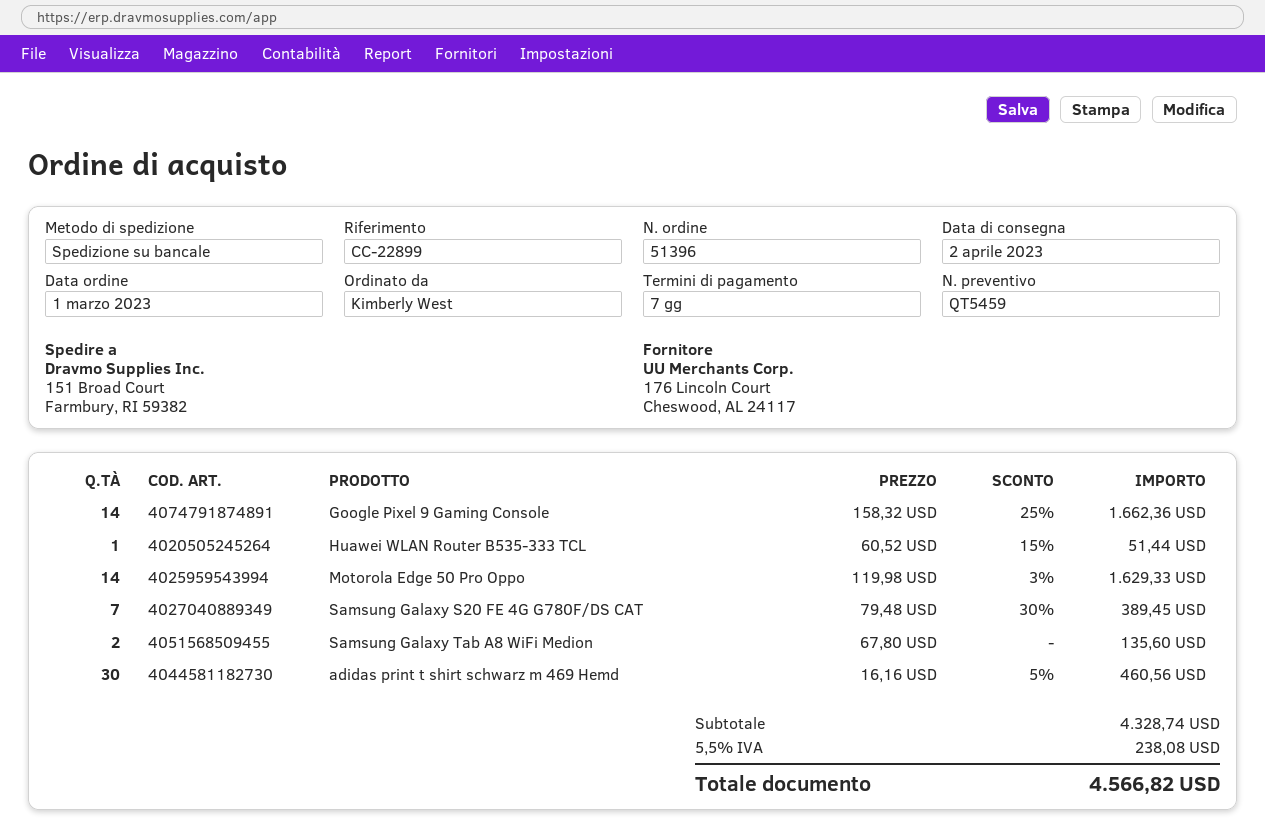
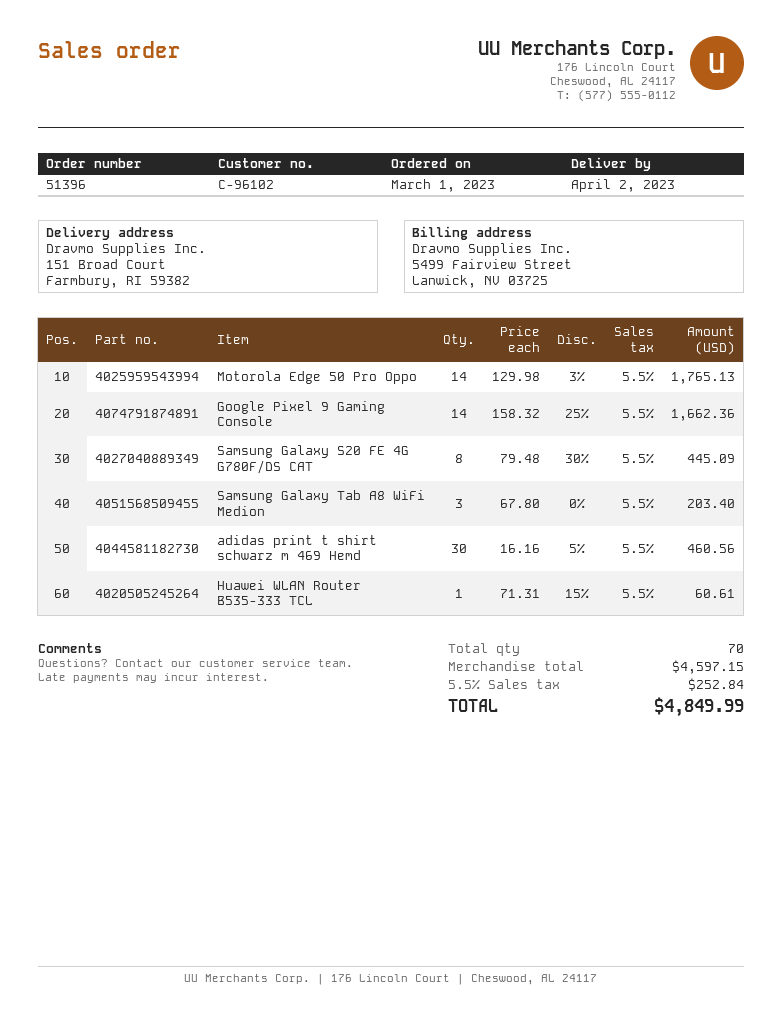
Huawei WLAN Router B535-333 TCL: 1 x 60.52 - 15% = 51.44 -> 1 x 71.31 - 15% = 60.61
Motorola Edge 50 Pro Oppo: 14 x 119.98 - 3% = 1629.33 -> 14 x 129.98 - 3% = 1765.13
Samsung Galaxy S20 FE 4G G780F/DS CAT: 7 x 79.48 - 30% = 389.45 -> 8 x 79.48 - 30% = 445.09
Samsung Galaxy Tab A8 WiFi Medion: 2 x 67.80 = 135.60 -> 3 x 67.80 = 203.40
subtotal: 4328.74 -> 4597.15
tax: 5.5% = 238.08 -> 5.5% = 252.84
total: 4566.82 -> 4849.99

